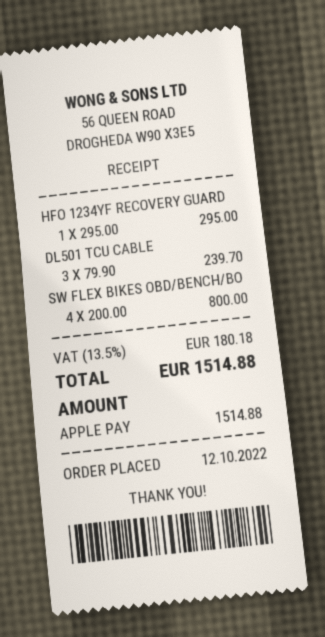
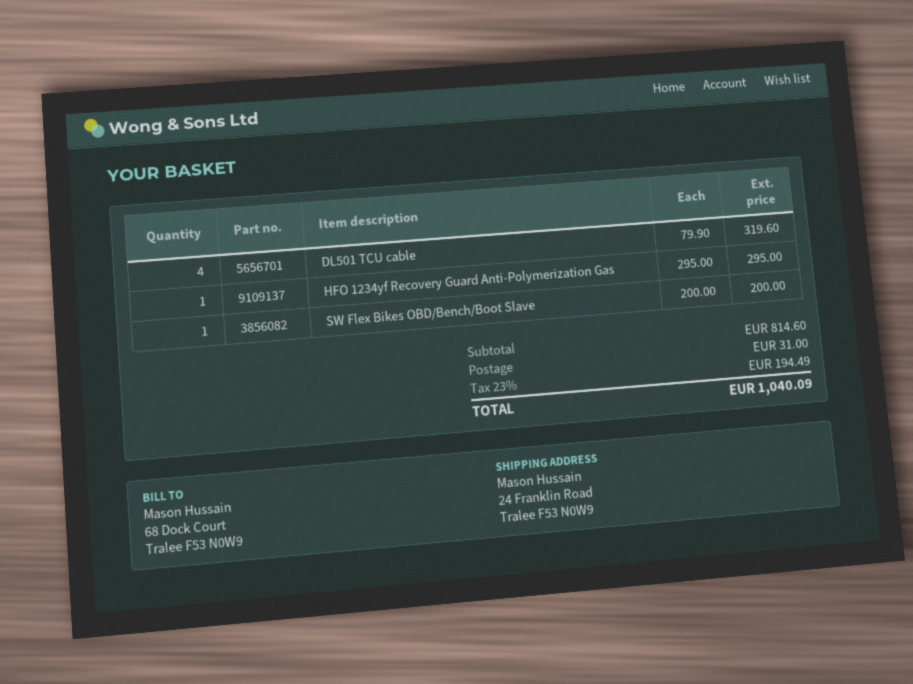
DL501 TCU CABLE: 3 x 79.90 = 239.70 -> 4 x 79.90 = 319.60
SW FLEX BIKES OBD/BENCH/BO: 4 x 200.00 = 800.00 -> 1 x 200.00 = 200.00
shipping: none -> 31.00
tax: 13.5% = 180.18 -> 23% = 194.49
total: 1514.88 -> 1040.09

